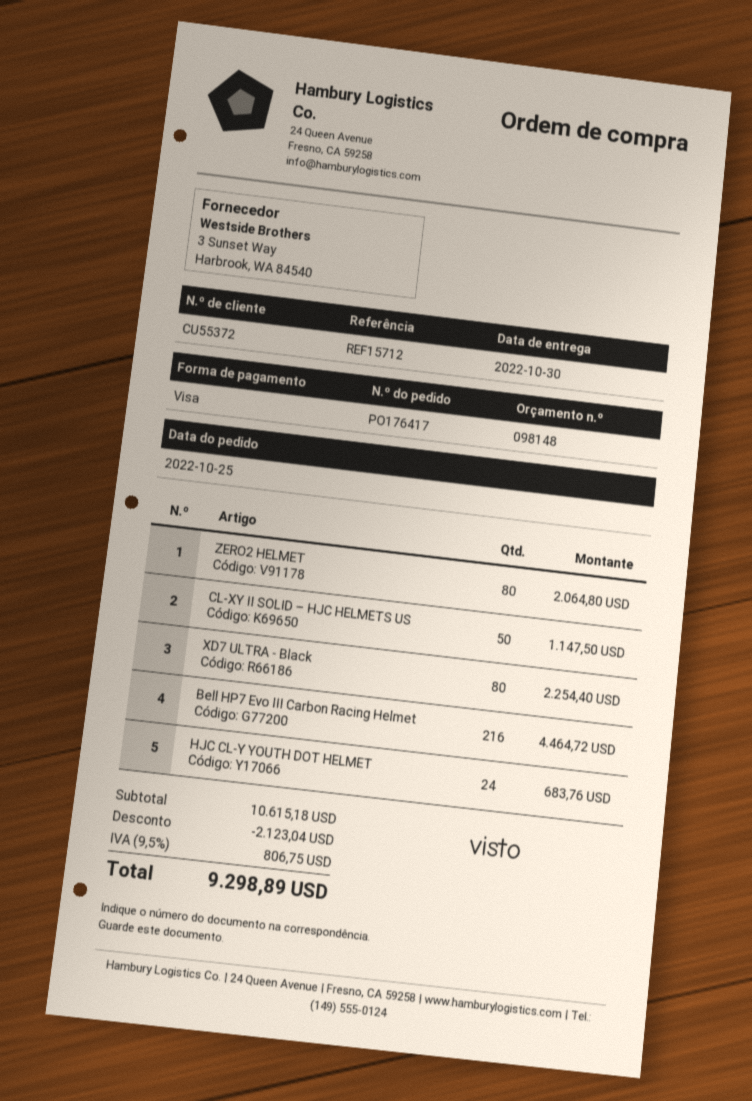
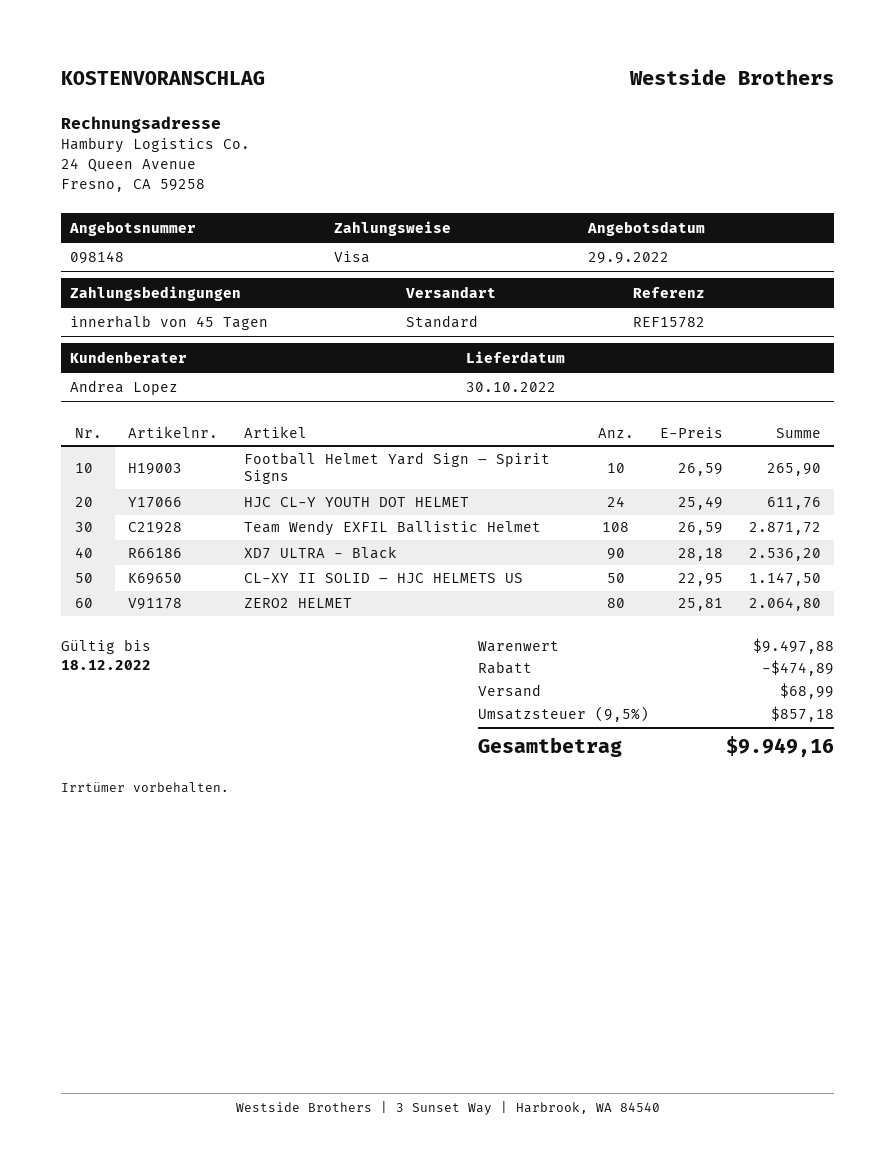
reference: REF15712 -> REF15782
XD7 ULTRA - Black: 80 for 2254.40 -> 90 for 2536.20
Bell HP7 Evo III Carbon Racing Helmet: 216 for 4464.72 -> none
HJC CL-Y YOUTH DOT HELMET: 24 for 683.76 -> 24 for 611.76
Football Helmet Yard Sign – Spirit Signs: none -> 10 for 265.90
Team Wendy EXFIL Ballistic Helmet: none -> 108 for 2871.72
subtotal: 10615.18 -> 9497.88
discount: 2123.04 -> 474.89
shipping: none -> 68.99
tax: 9.5% = 806.75 -> 9.5% = 857.18
total: 9298.89 -> 9949.16

